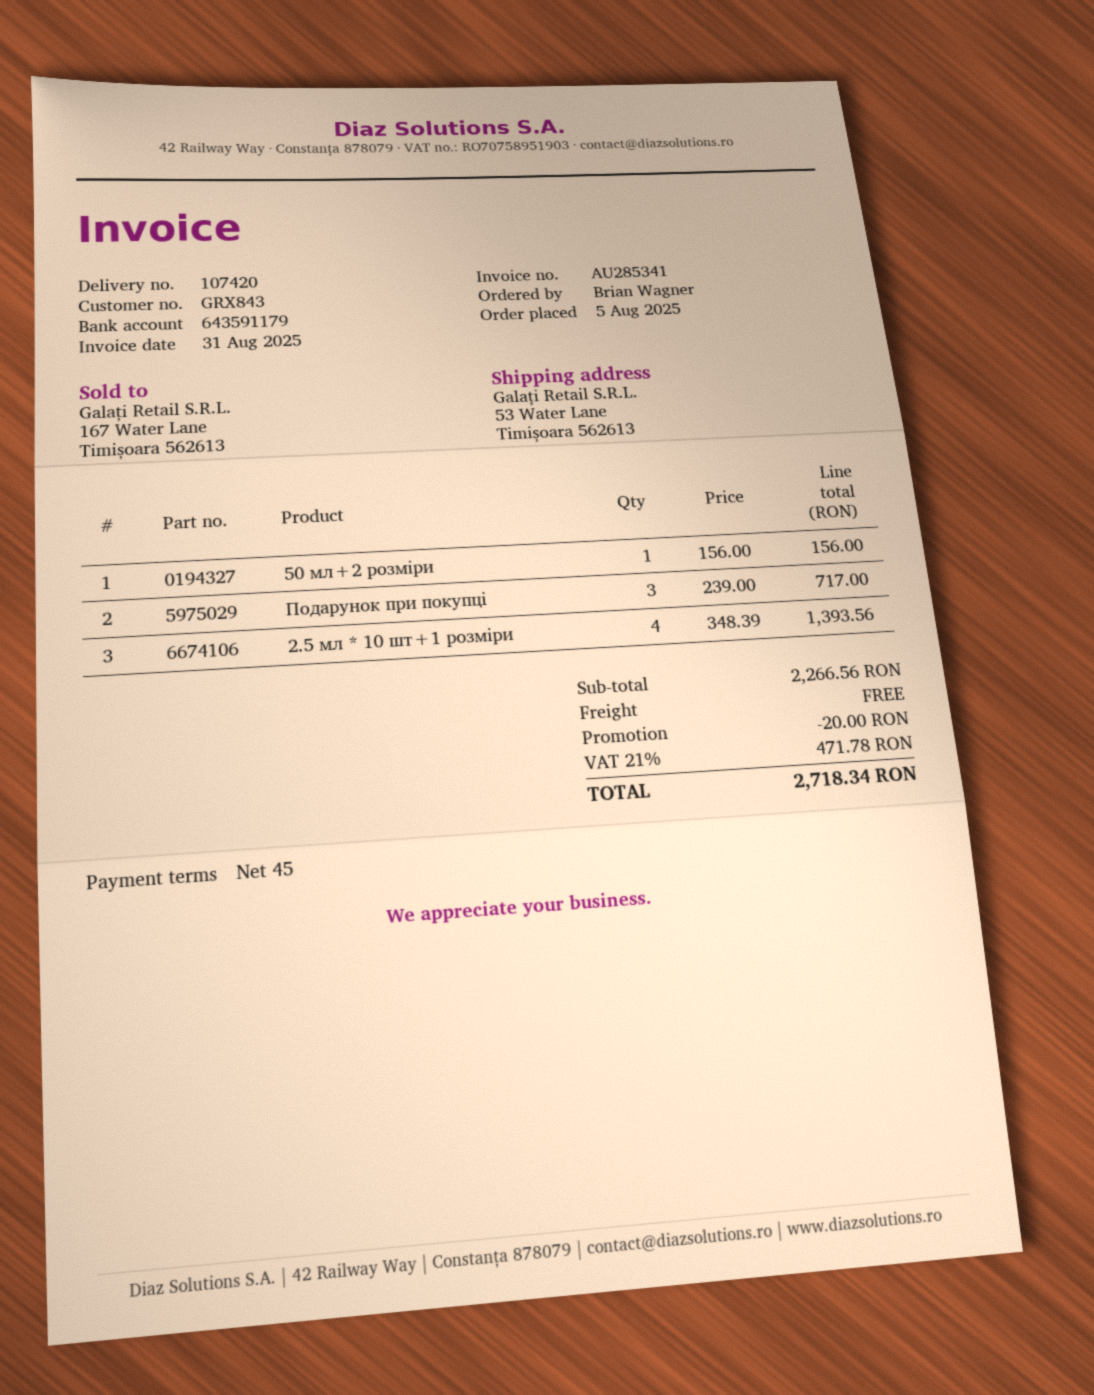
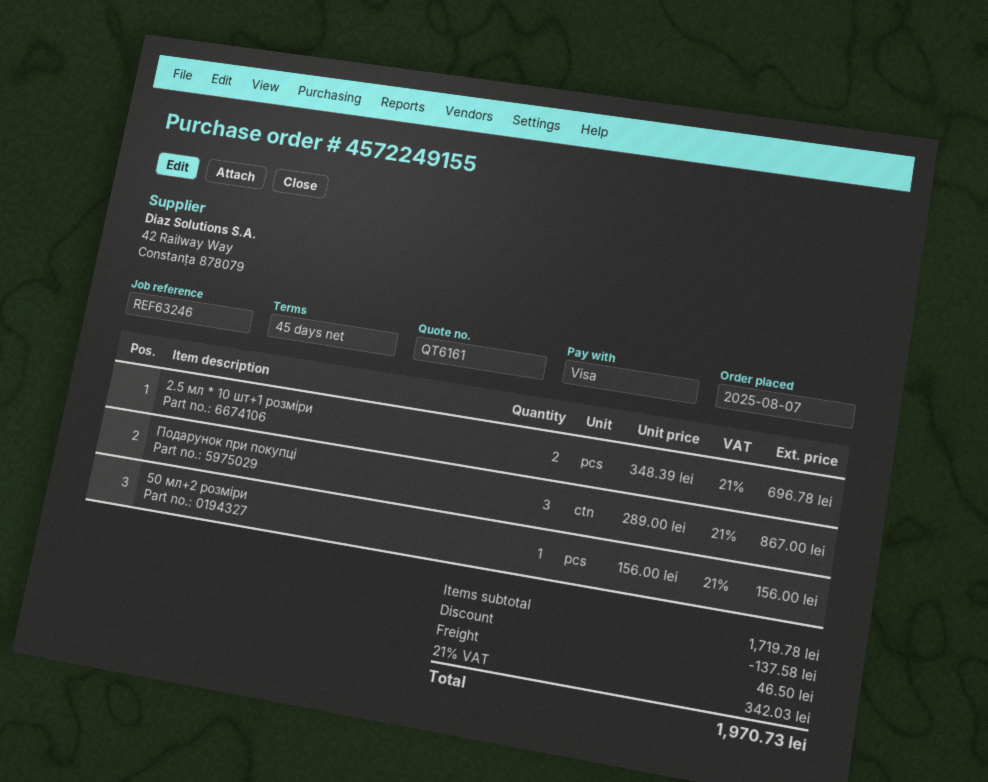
order date: 2025-08-05 -> 2025-08-07
Подарунок при покупці: 3 x 239.00 = 717.00 -> 3 x 289.00 = 867.00
2.5 мл * 10 шт+1 розміри: 4 x 348.39 = 1393.56 -> 2 x 348.39 = 696.78
subtotal: 2266.56 -> 1719.78
discount: 20.00 -> 137.58
shipping: 0.00 -> 46.50
tax: 21% = 471.78 -> 21% = 342.03
total: 2718.34 -> 1970.73

